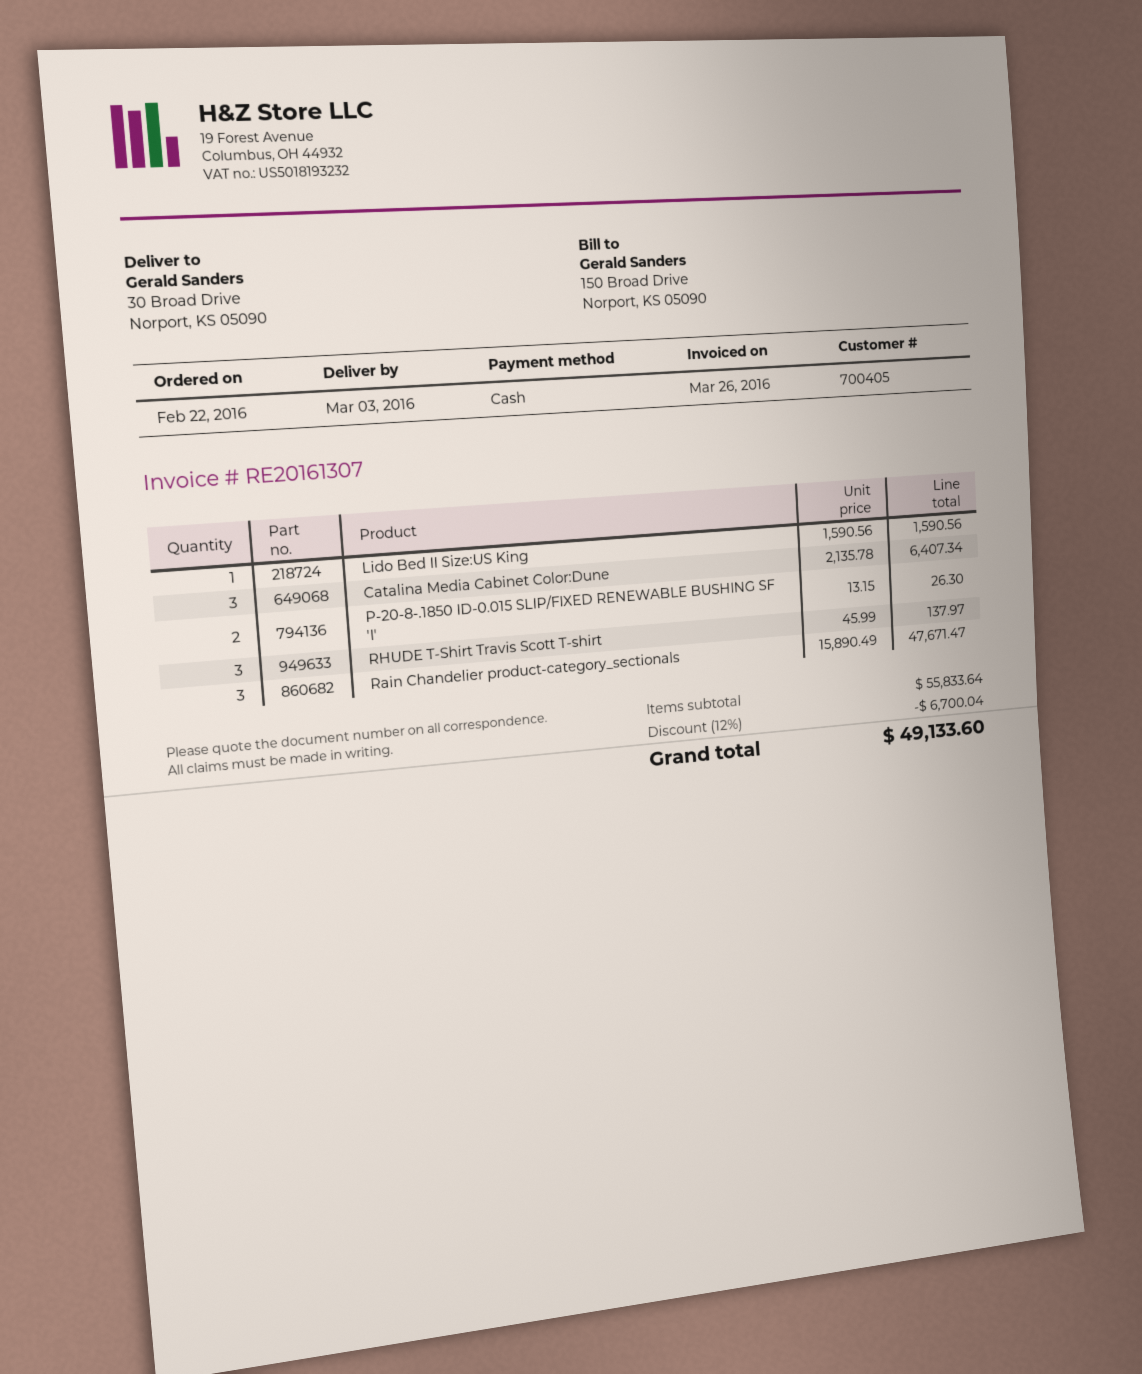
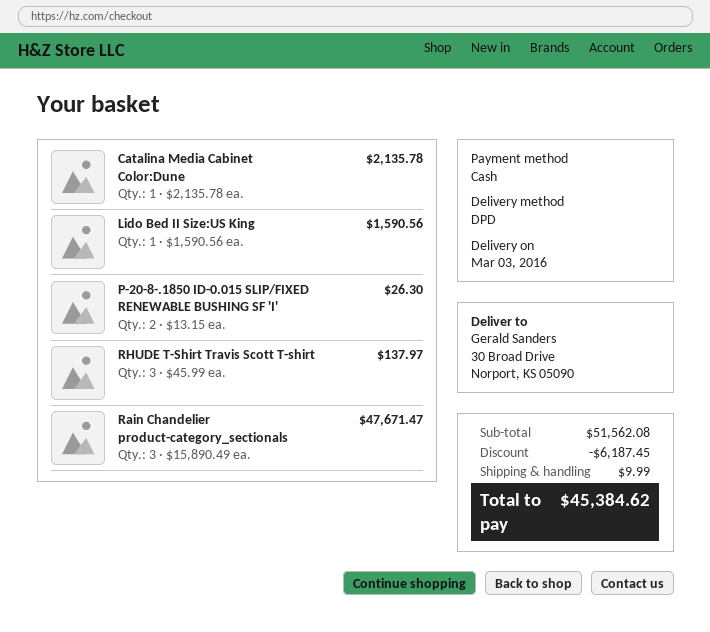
Catalina Media Cabinet Color:Dune: 3 x 2135.78 = 6407.34 -> 1 x 2135.78 = 2135.78
subtotal: 55833.64 -> 51562.08
discount: 6700.04 -> 6187.45
shipping: none -> 9.99
total: 49133.60 -> 45384.62

